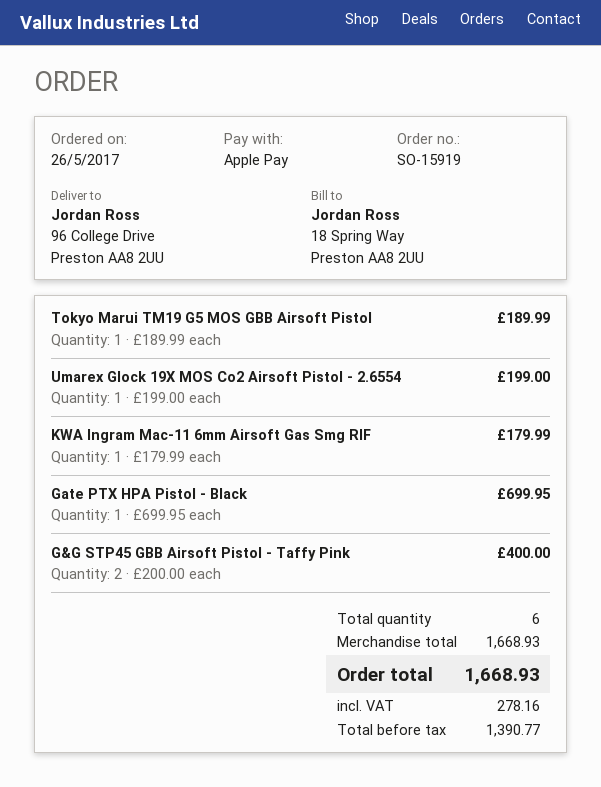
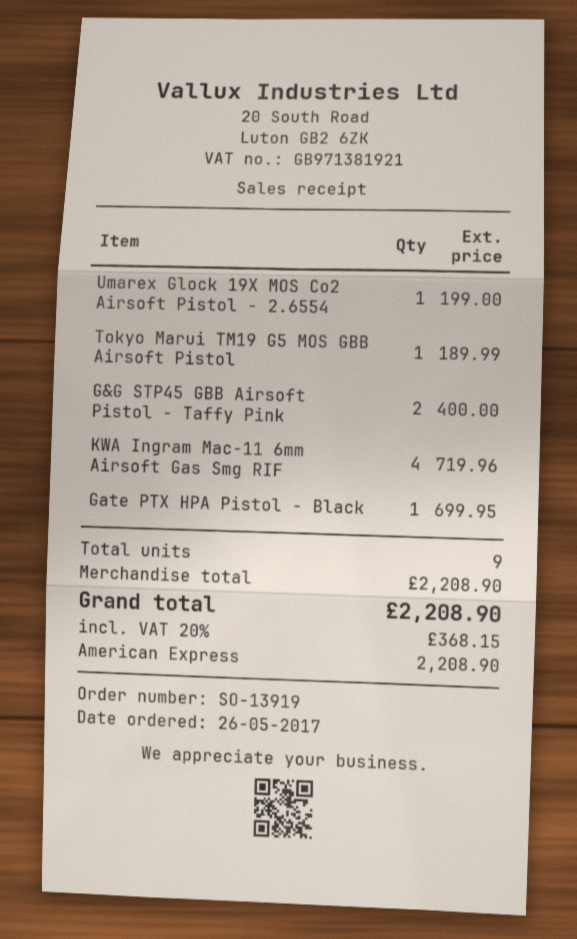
order number: SO-15919 -> SO-13919
payment method: Apple Pay -> American Express
KWA Ingram Mac-11 6mm Airsoft Gas Smg RIF: 1 for 179.99 -> 4 for 719.96
total quantity: 6 -> 9
subtotal: 1668.93 -> 2208.90
tax: 278.16 -> 368.15
total: 1668.93 -> 2208.90

